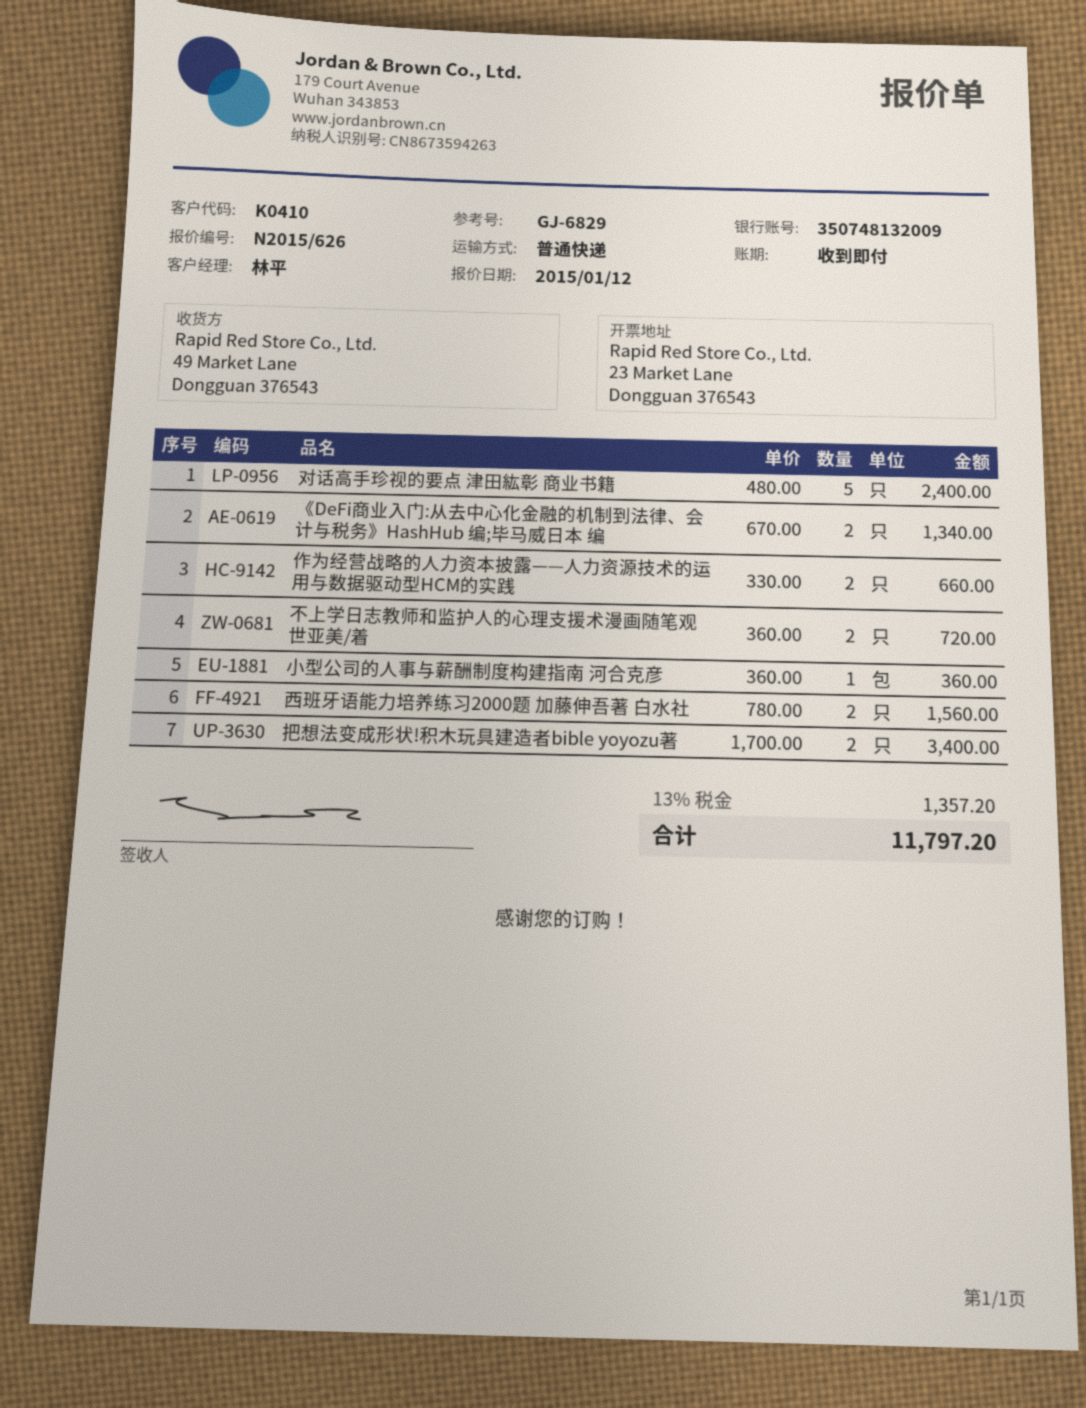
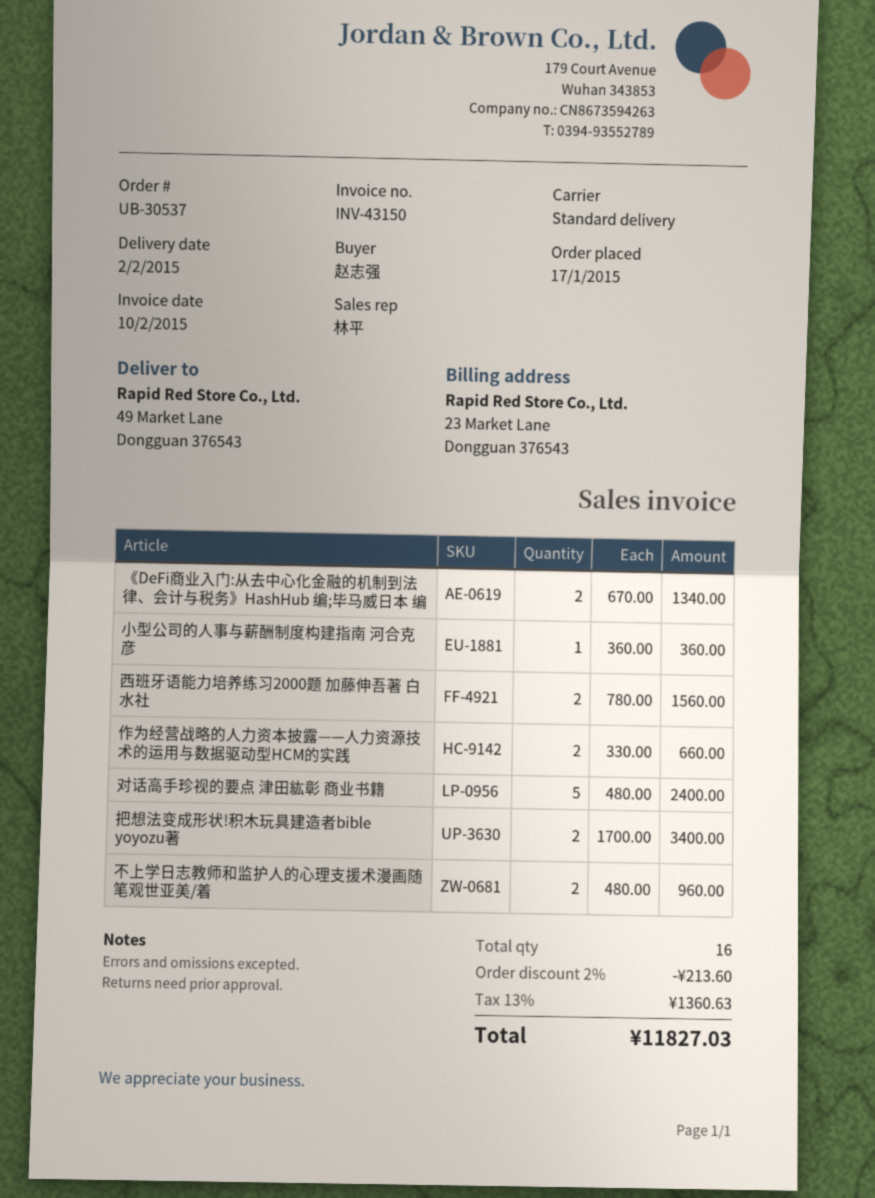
不上学日志教师和监护人的心理支援术漫画随笔观世亚美/着: 2 x 360.00 = 720.00 -> 2 x 480.00 = 960.00
discount: none -> 2% = 213.60
tax: 13% = 1357.20 -> 13% = 1360.63
total: 11797.20 -> 11827.03

